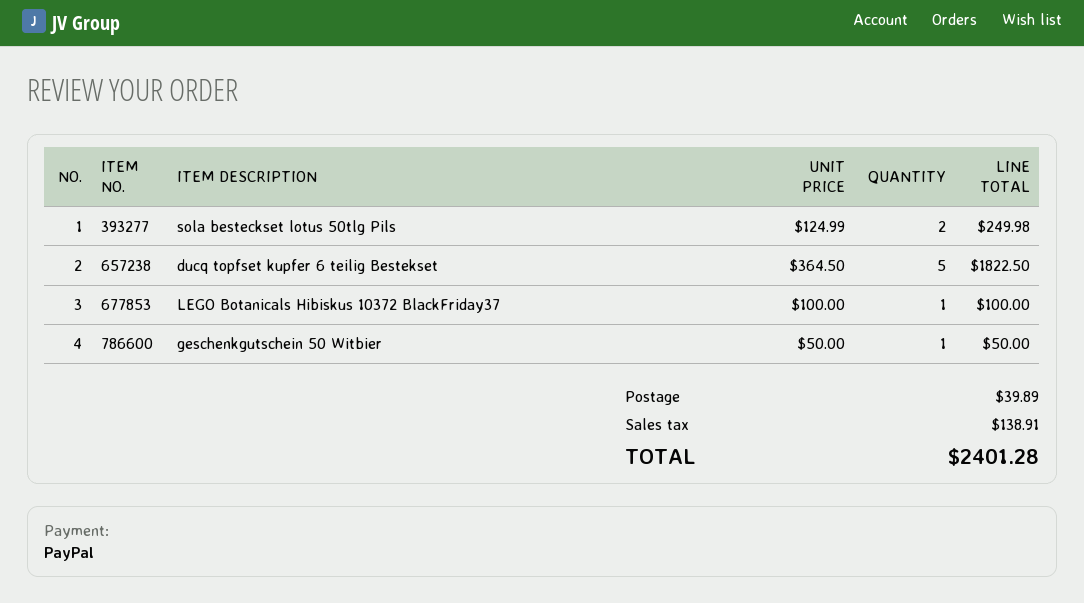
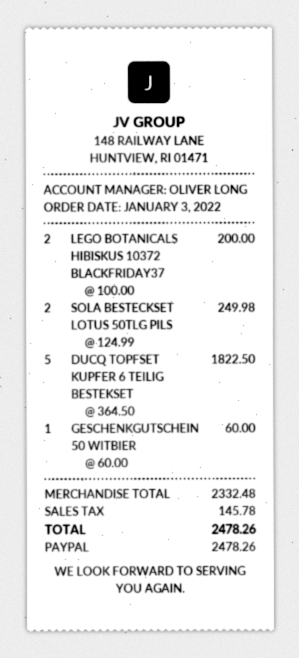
LEGO Botanicals Hibiskus 10372 BlackFriday37: 1 x 100.00 = 100.00 -> 2 x 100.00 = 200.00
geschenkgutschein 50 Witbier: 1 x 50.00 = 50.00 -> 1 x 60.00 = 60.00
shipping: 39.89 -> none
tax: 138.91 -> 145.78
total: 2401.28 -> 2478.26

